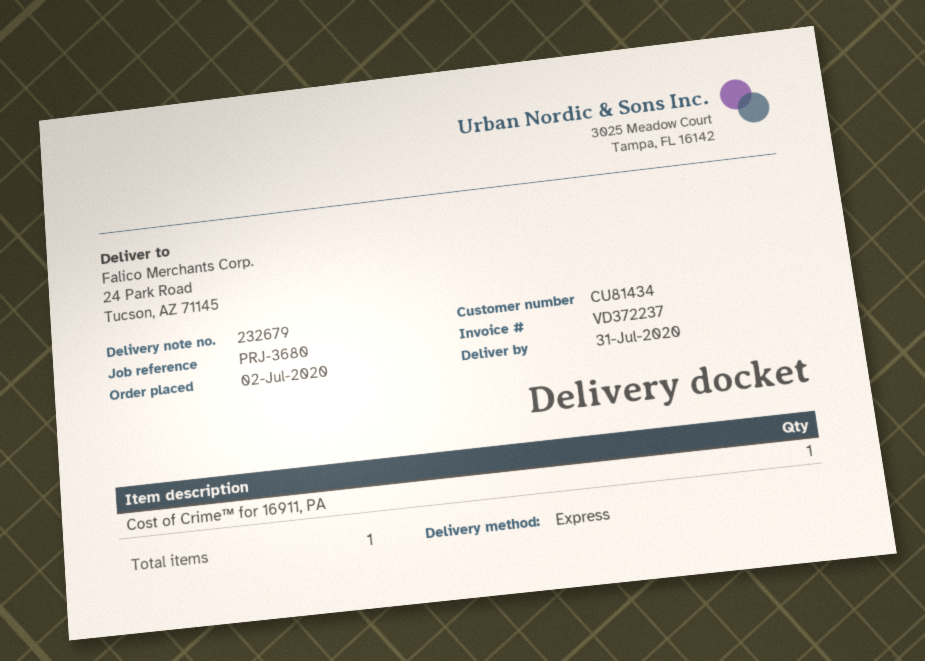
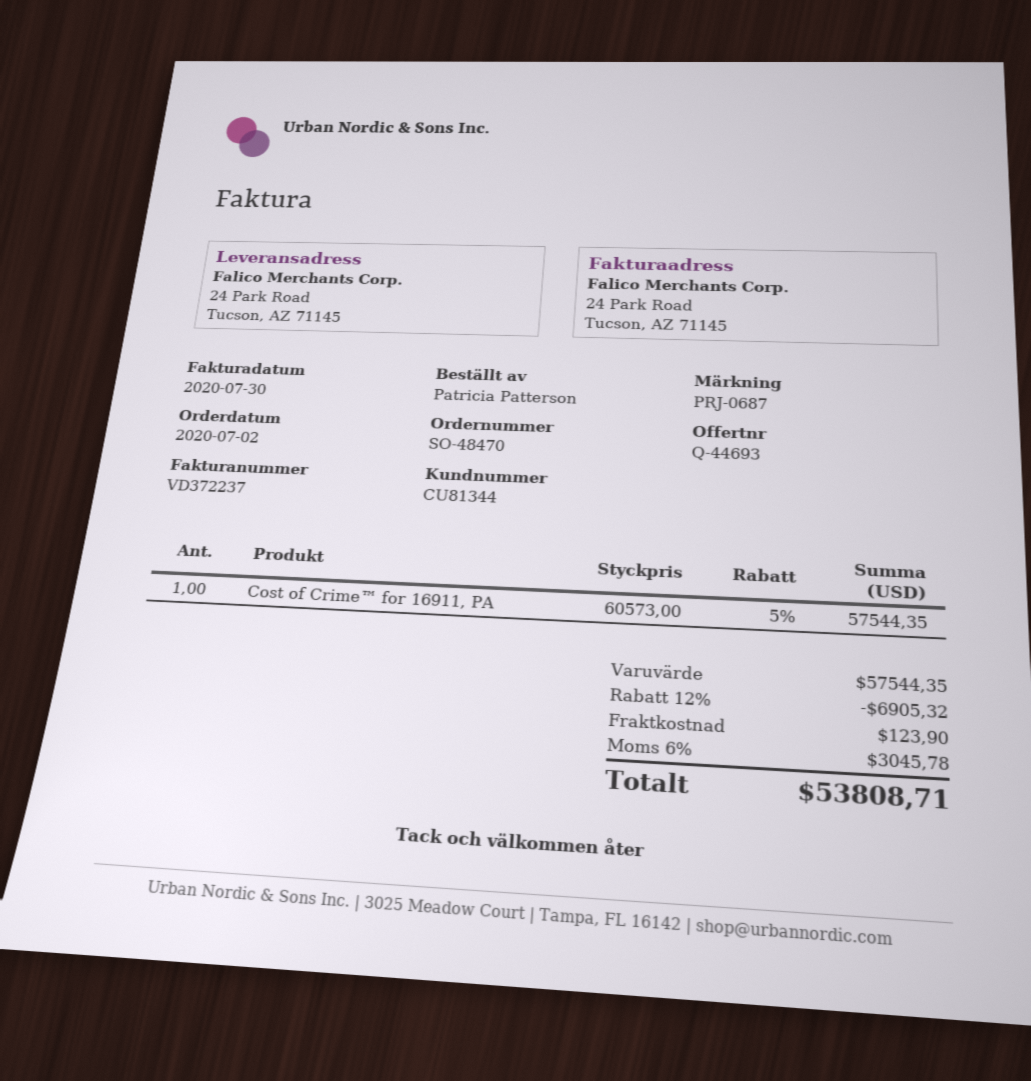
customer number: CU81434 -> CU81344
reference: PRJ-3680 -> PRJ-0687

